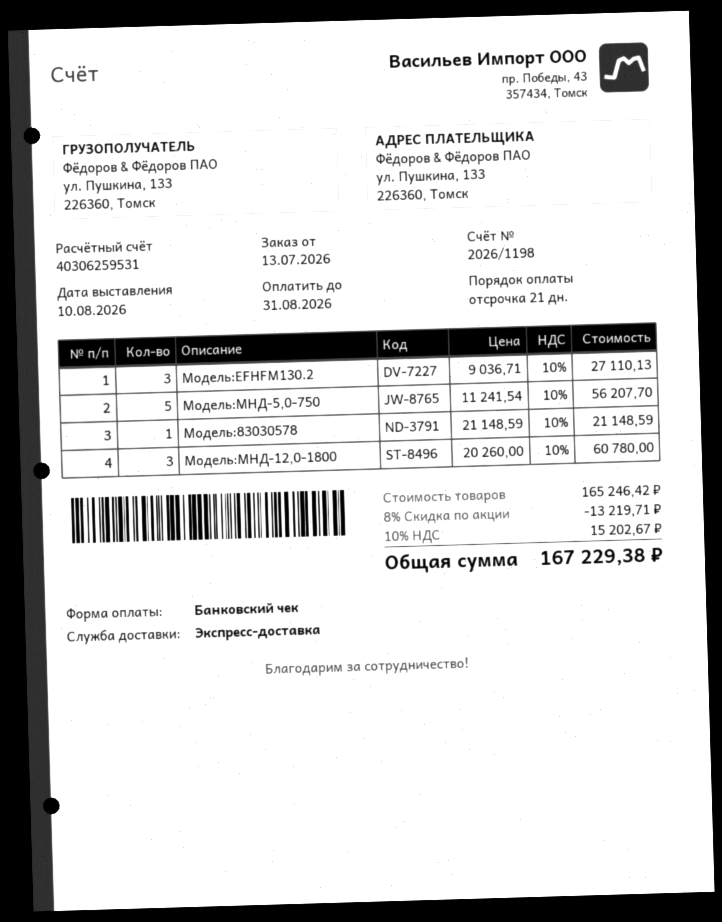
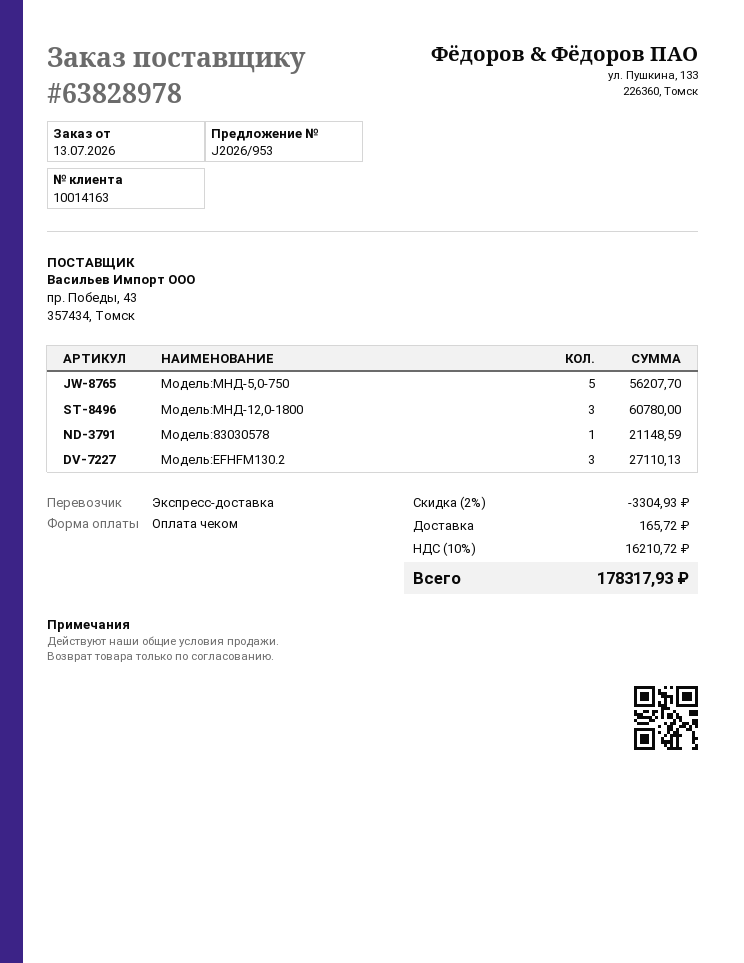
discount: 8% = 13219.71 -> 2% = 3304.93
shipping: none -> 165.72
tax: 10% = 15202.67 -> 10% = 16210.72
total: 167229.38 -> 178317.93

